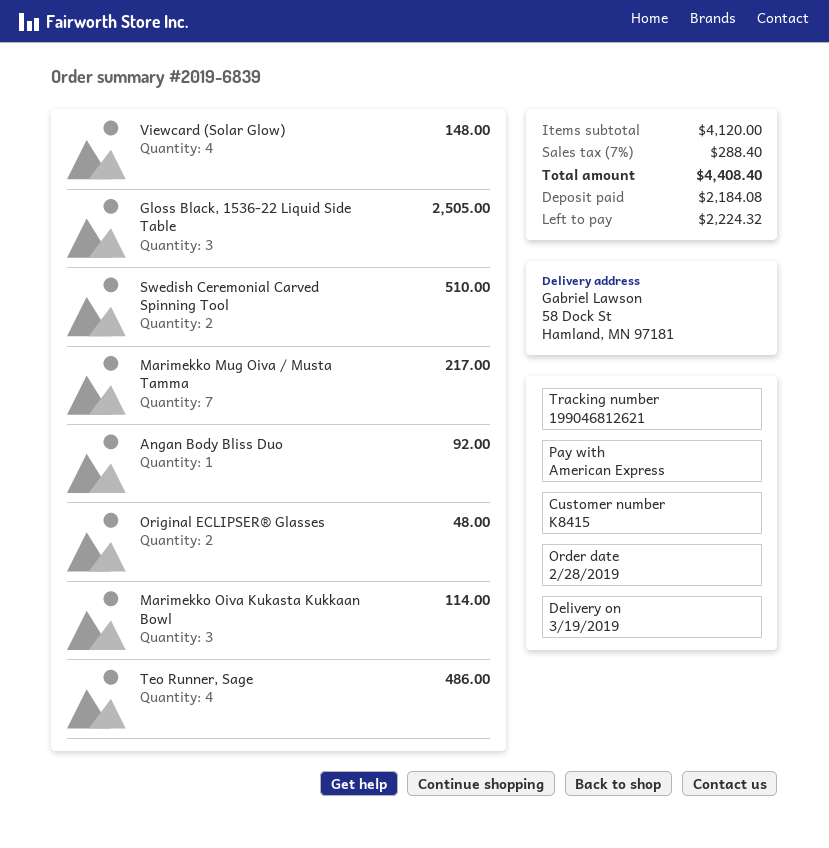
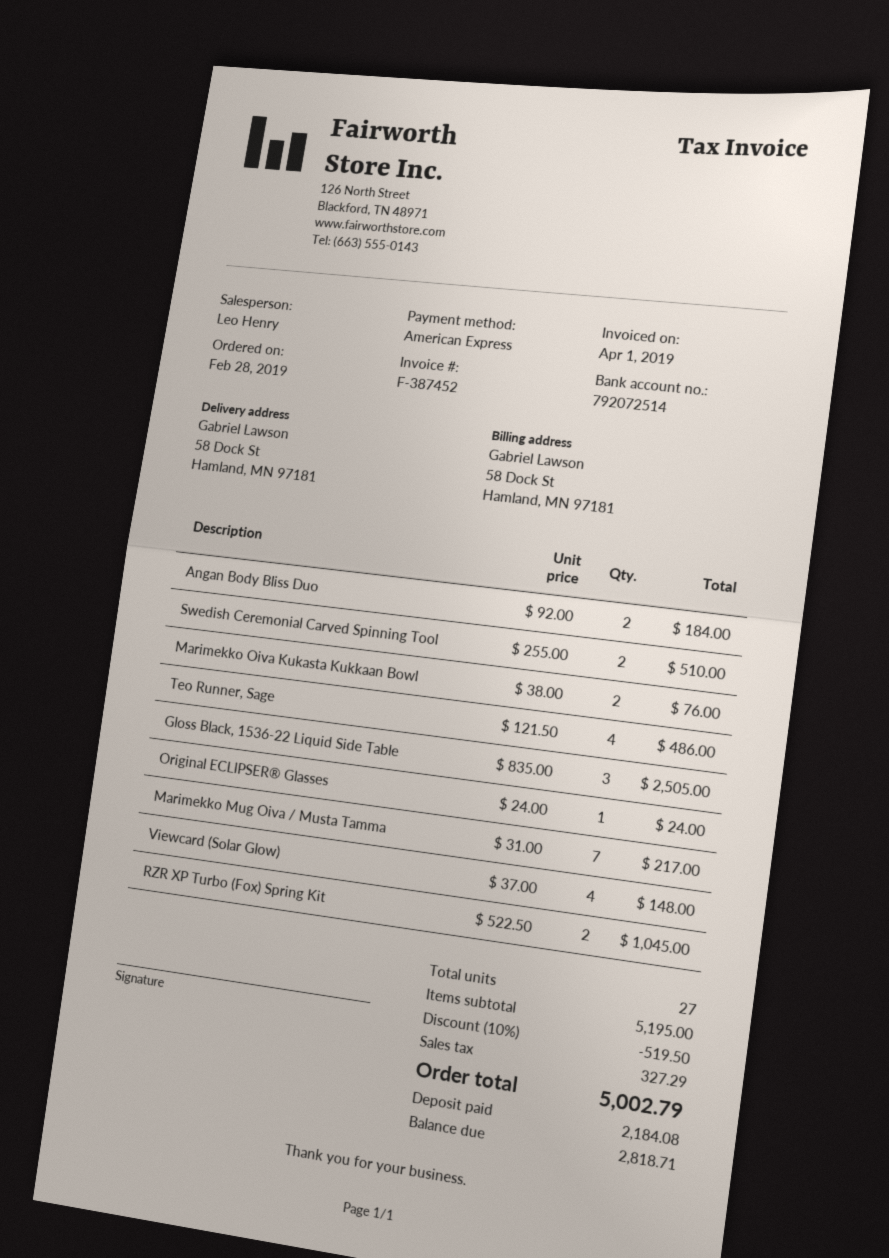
Angan Body Bliss Duo: 1 for 92.00 -> 2 for 184.00
Original ECLIPSER® Glasses: 2 for 48.00 -> 1 for 24.00
Marimekko Oiva Kukasta Kukkaan Bowl: 3 for 114.00 -> 2 for 76.00
RZR XP Turbo (Fox) Spring Kit: none -> 2 for 1045.00
subtotal: 4120.00 -> 5195.00
discount: none -> 10% = 519.50
tax: 288.40 -> 327.29
total: 4408.40 -> 5002.79
balance: 2224.32 -> 2818.71

